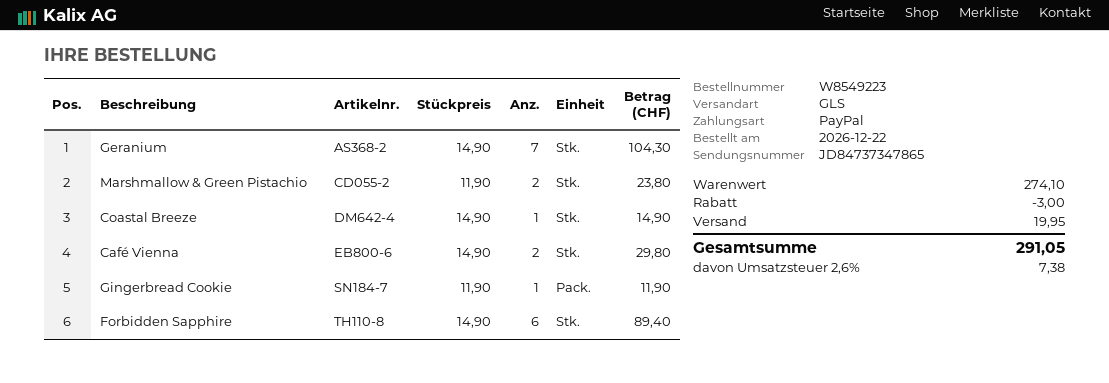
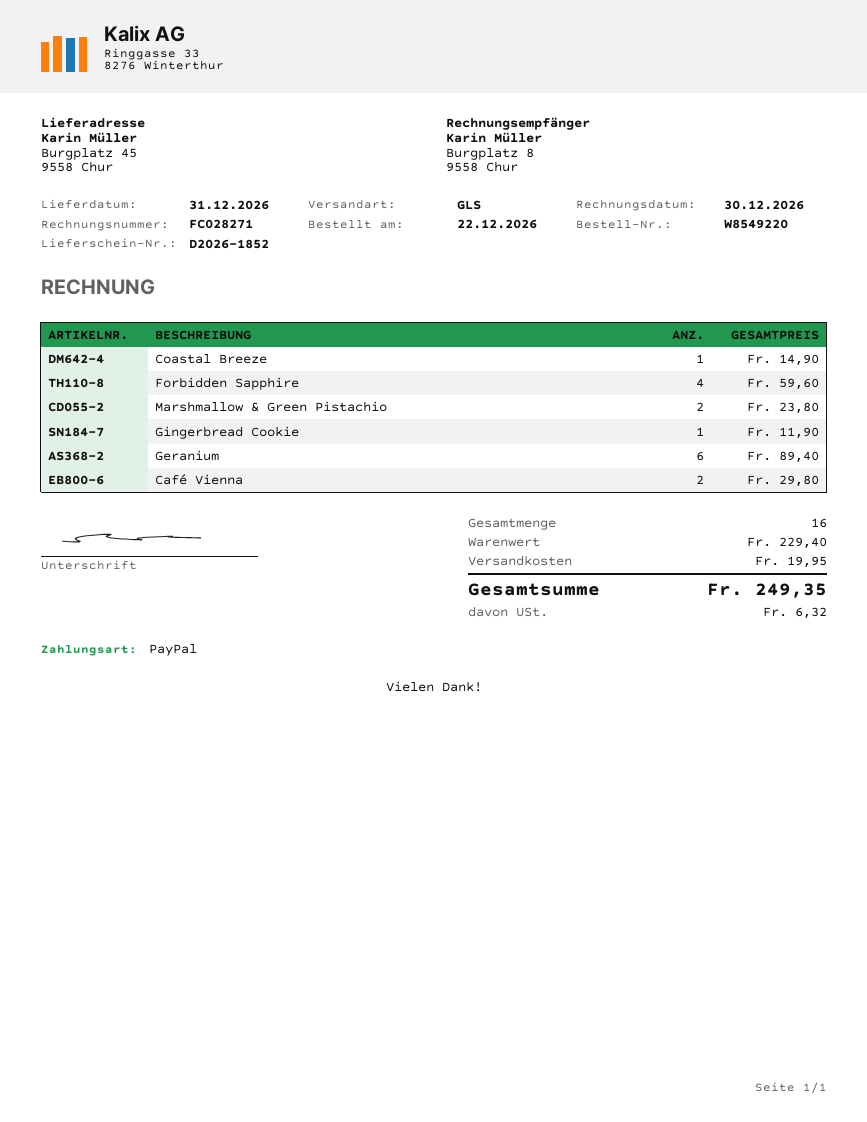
order number: W8549223 -> W8549220
Geranium: 7 for 104.30 -> 6 for 89.40
Forbidden Sapphire: 6 for 89.40 -> 4 for 59.60
subtotal: 274.10 -> 229.40
discount: 3.00 -> none
tax: 7.38 -> 6.32
total: 291.05 -> 249.35

